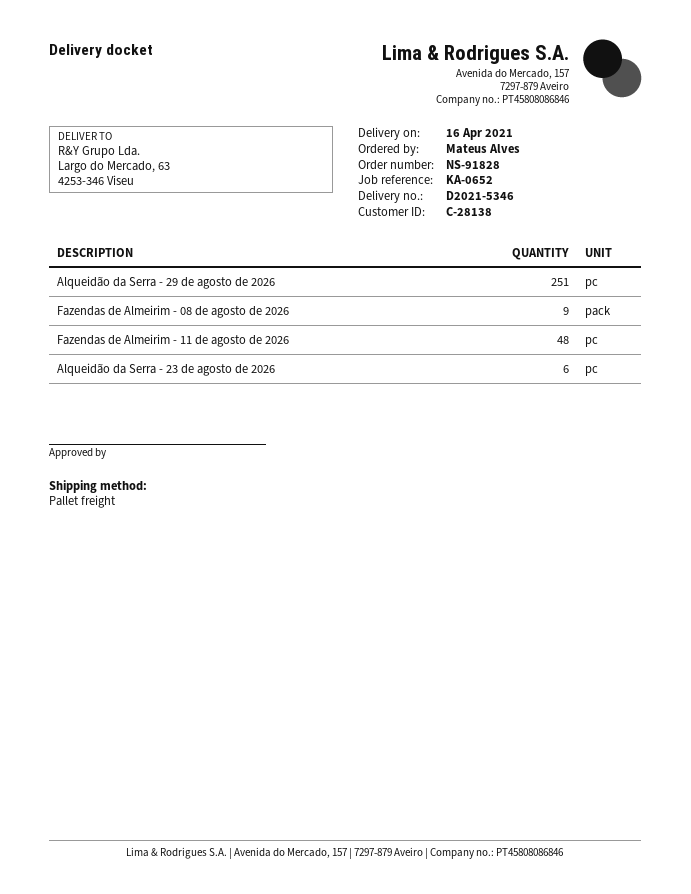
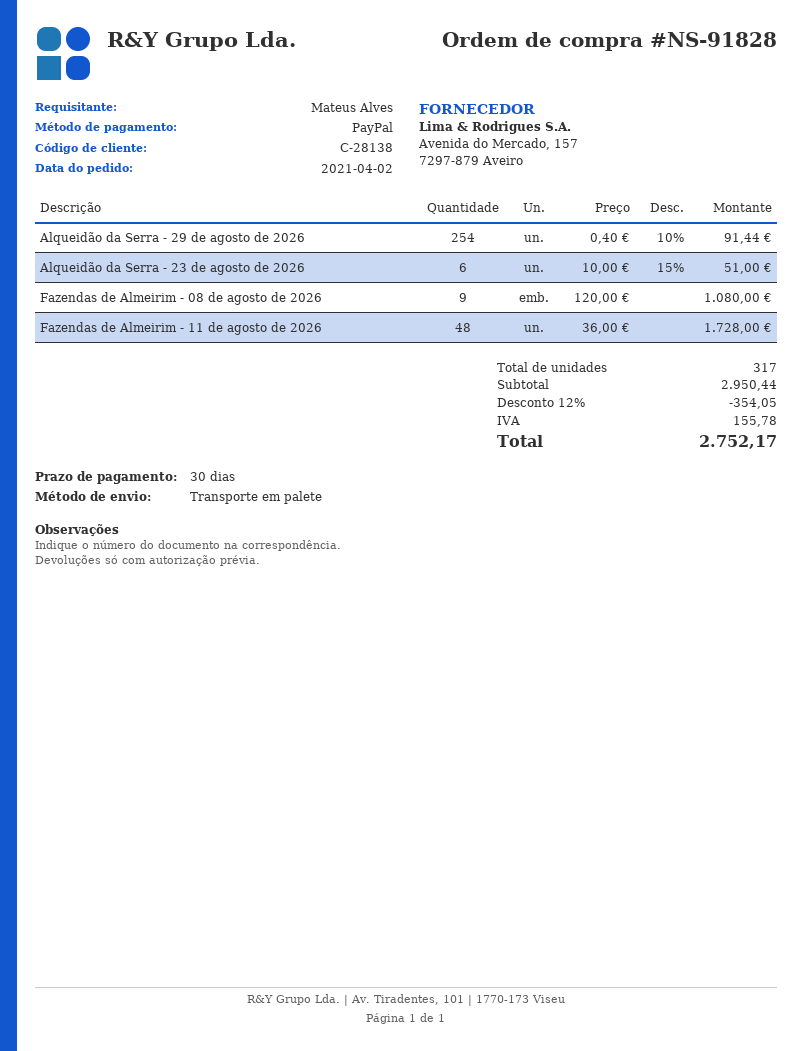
Alqueidão da Serra - 29 de agosto de 2026: 251 -> 254

